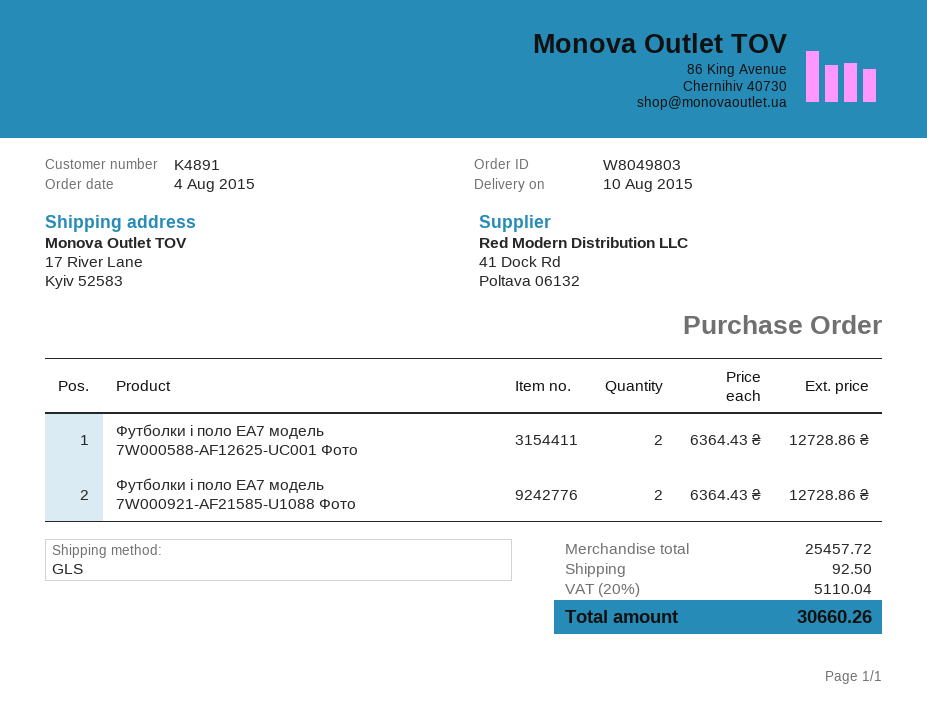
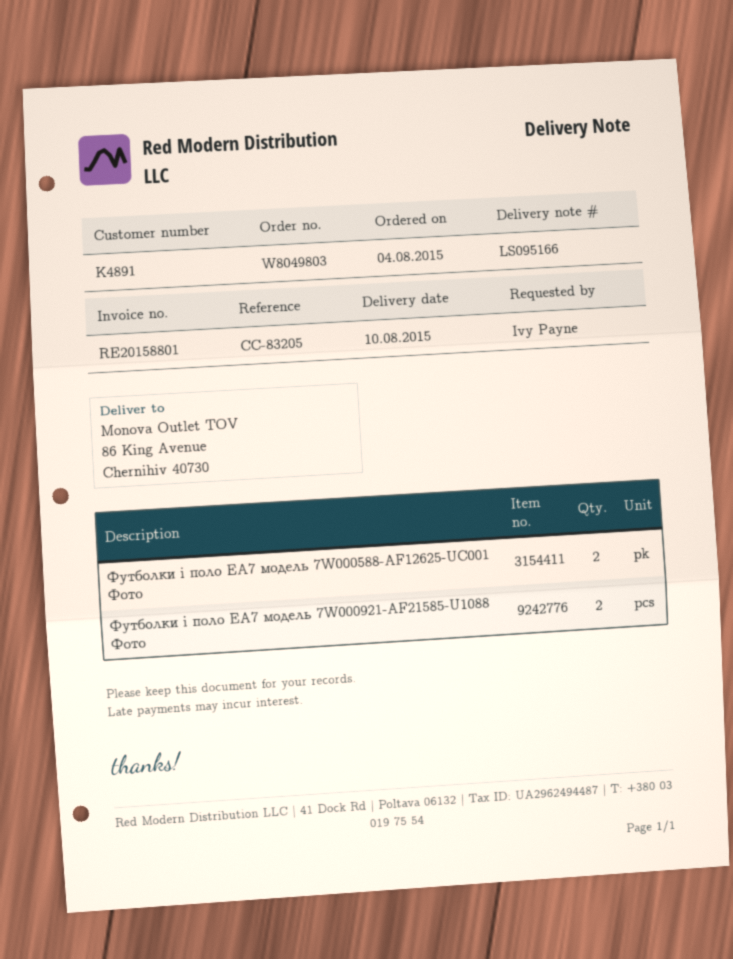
ship to: 17 River Lane, Kyiv 52583 -> 86 King Avenue, Chernihiv 40730

